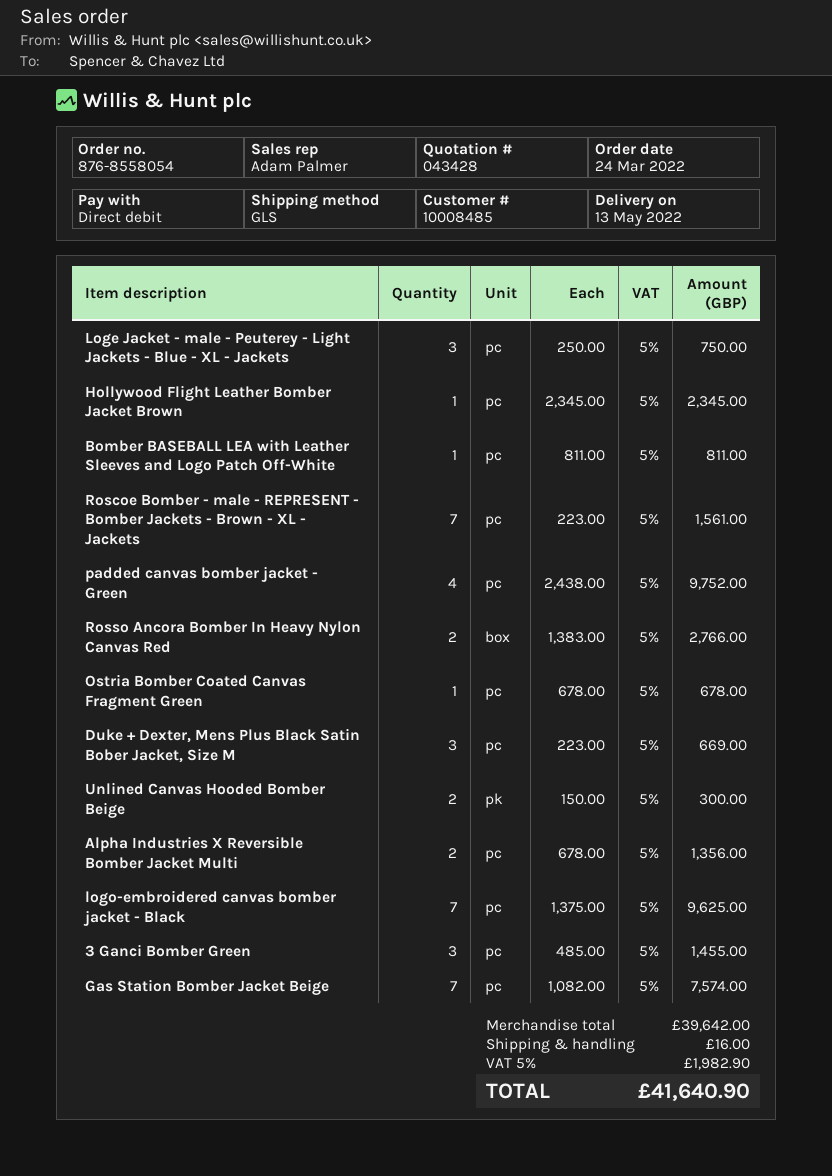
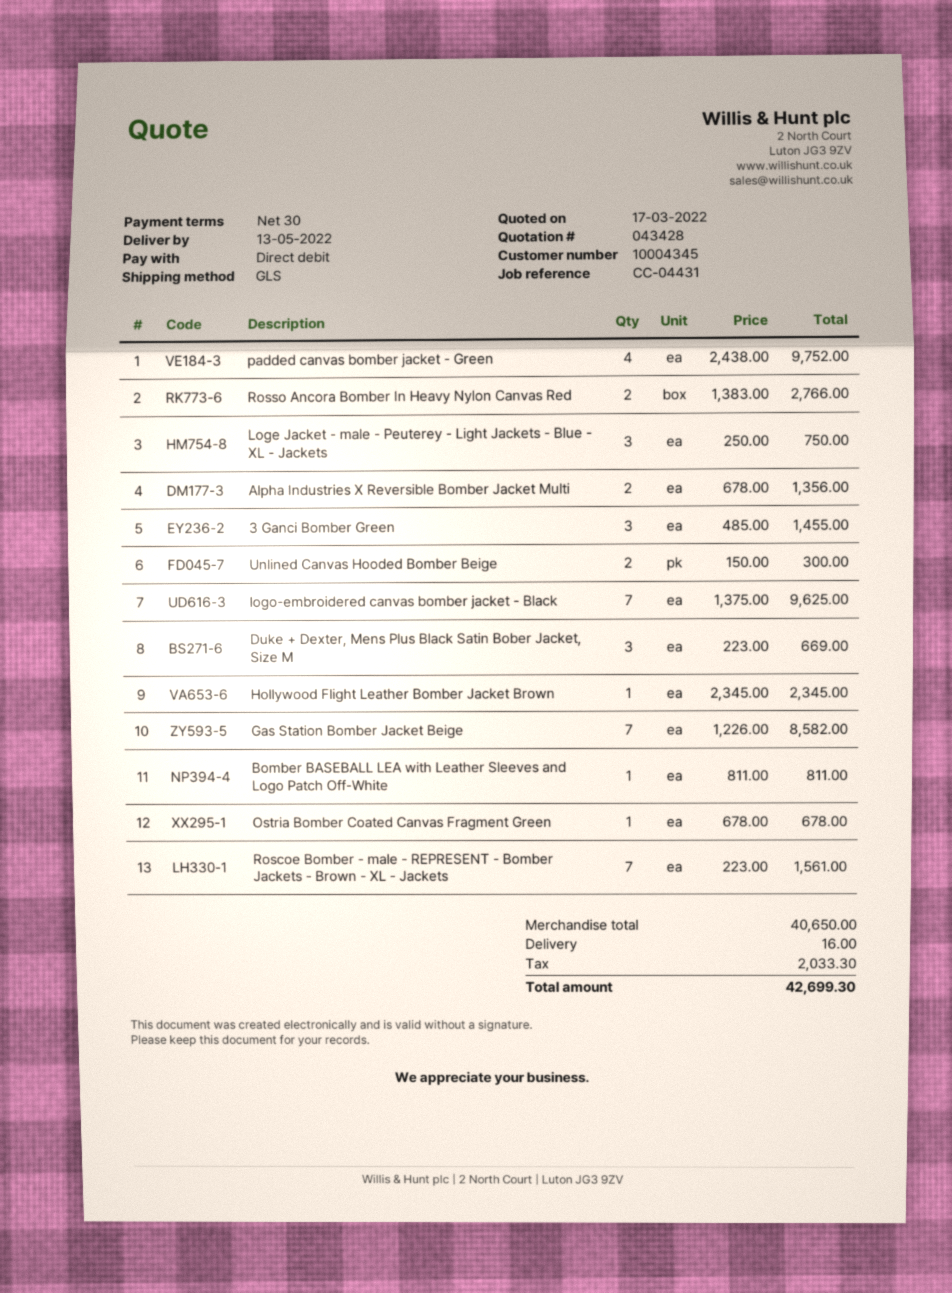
customer number: 10008485 -> 10004345
Gas Station Bomber Jacket Beige: 7 x 1082.00 = 7574.00 -> 7 x 1226.00 = 8582.00
subtotal: 39642.00 -> 40650.00
tax: 1982.90 -> 2033.30
total: 41640.90 -> 42699.30

